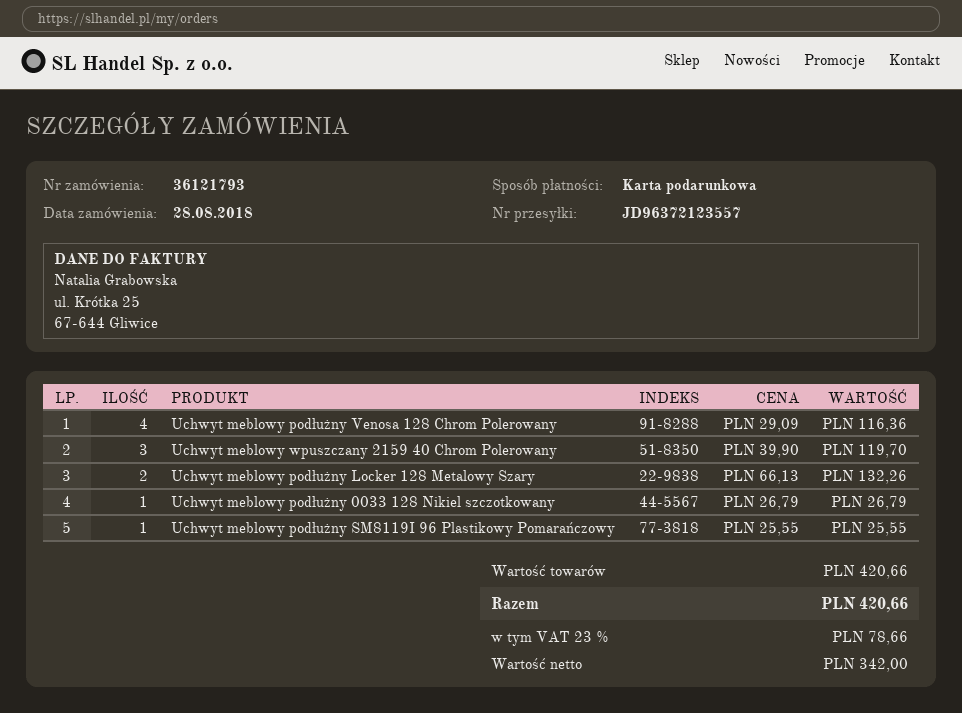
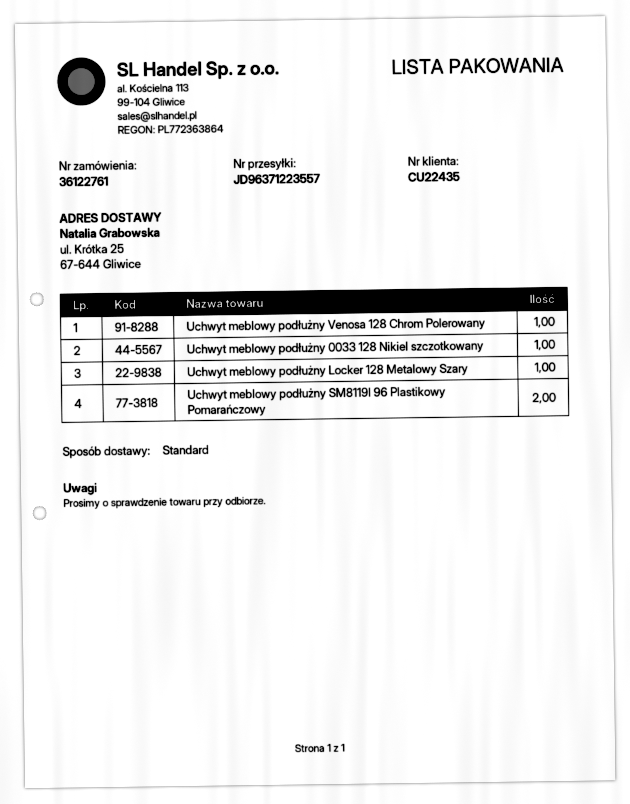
order number: 36121793 -> 36122761
tracking number: JD96372123557 -> JD96371223557
Uchwyt meblowy podłużny Venosa 128 Chrom Polerowany: 4 -> 1
Uchwyt meblowy wpuszczany 2159 40 Chrom Polerowany: 3 -> none
Uchwyt meblowy podłużny Locker 128 Metalowy Szary: 2 -> 1
Uchwyt meblowy podłużny SM8119I 96 Plastikowy Pomarańczowy: 1 -> 2

